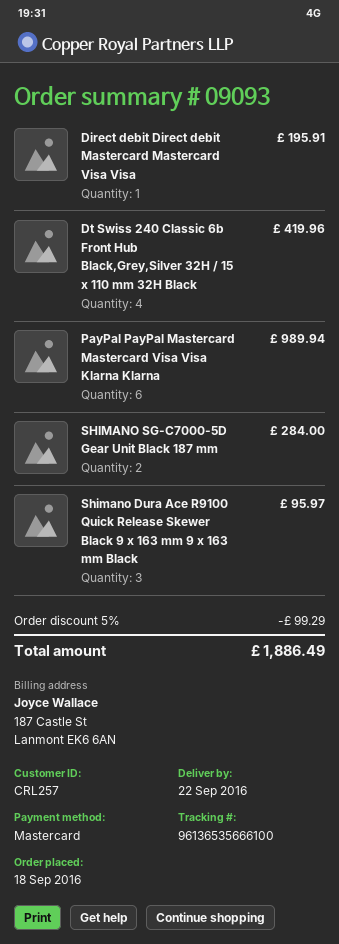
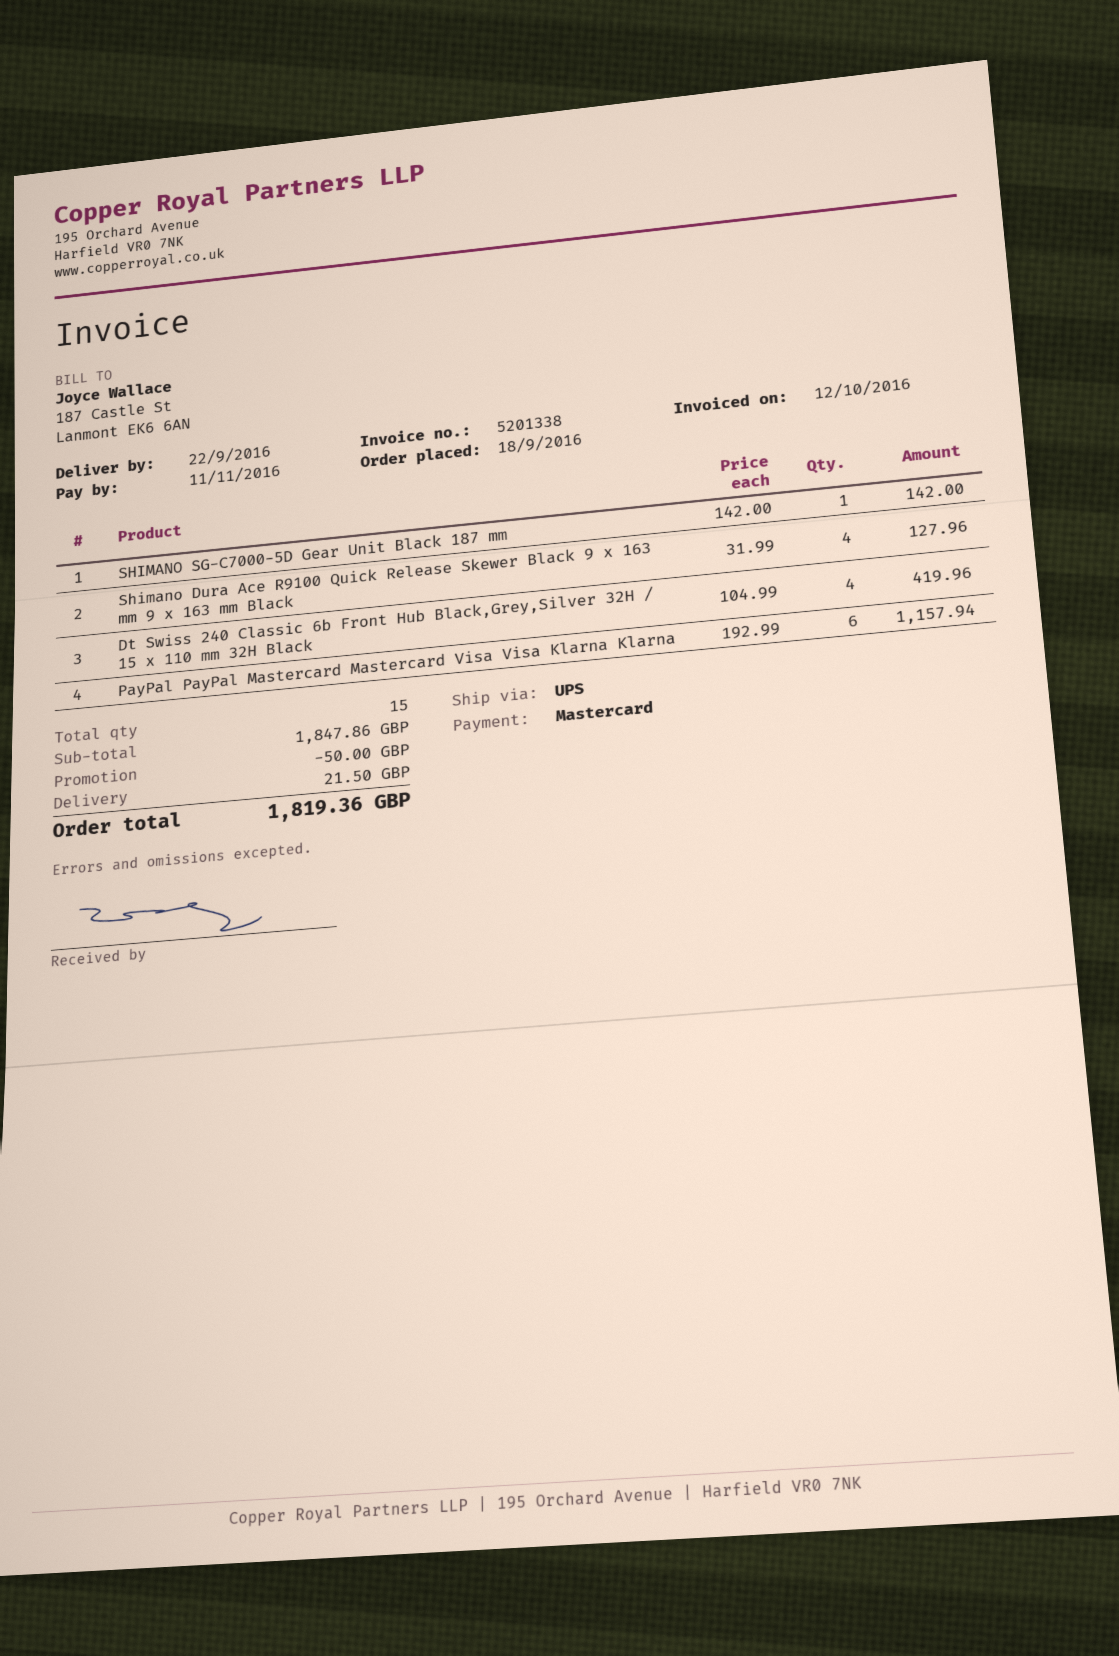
Direct debit Direct debit Mastercard Mastercard Visa Visa: 1 for 195.91 -> none
PayPal PayPal Mastercard Mastercard Visa Visa Klarna Klarna: 6 for 989.94 -> 6 for 1157.94
SHIMANO SG-C7000-5D Gear Unit Black 187 mm: 2 for 284.00 -> 1 for 142.00
Shimano Dura Ace R9100 Quick Release Skewer Black 9 x 163 mm 9 x 163 mm Black: 3 for 95.97 -> 4 for 127.96
discount: 99.29 -> 50.00
shipping: none -> 21.50
total: 1886.49 -> 1819.36

